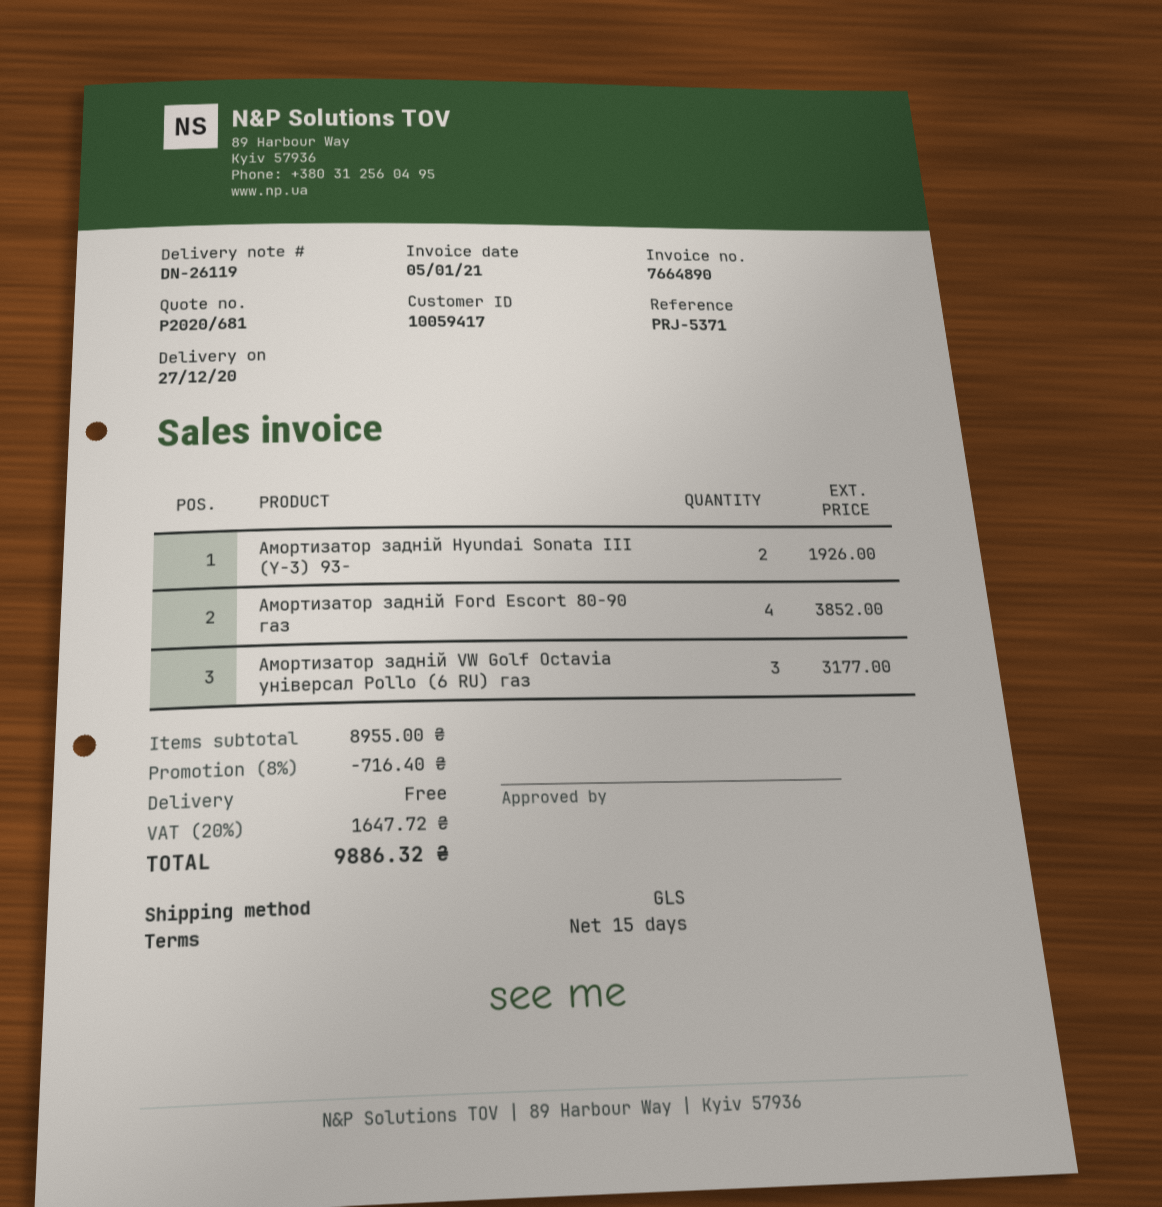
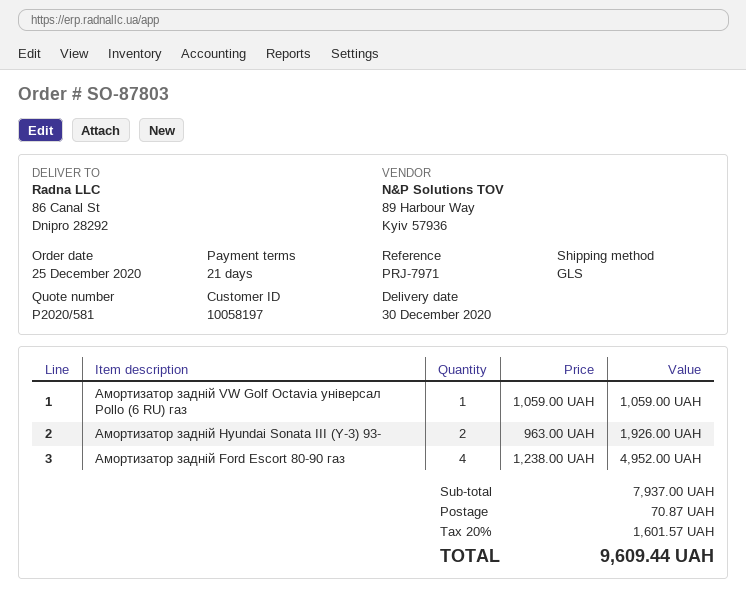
quote number: P2020/681 -> P2020/581
delivery date: 2020-12-27 -> 2020-12-30
payment terms: 15 days -> 21 days
customer number: 10059417 -> 10058197
reference: PRJ-5371 -> PRJ-7971
Амортизатор задній Ford Escort 80-90 газ: 4 for 3852.00 -> 4 for 4952.00
Амортизатор задній VW Golf Octavia універсал Pollo (6 RU) газ: 3 for 3177.00 -> 1 for 1059.00
subtotal: 8955.00 -> 7937.00
discount: 8% = 716.40 -> none
shipping: 0.00 -> 70.87
tax: 20% = 1647.72 -> 20% = 1601.57
total: 9886.32 -> 9609.44

